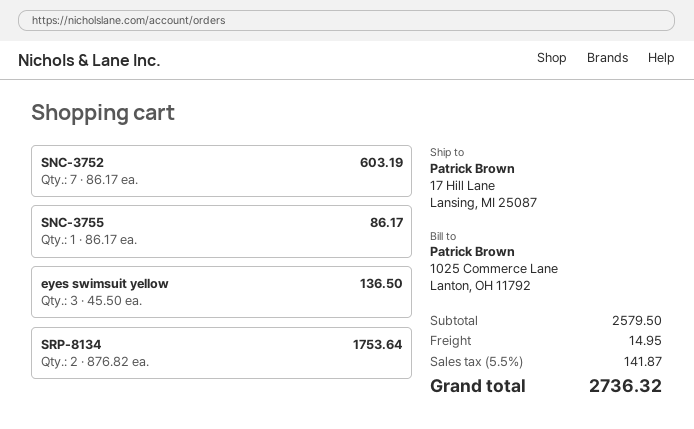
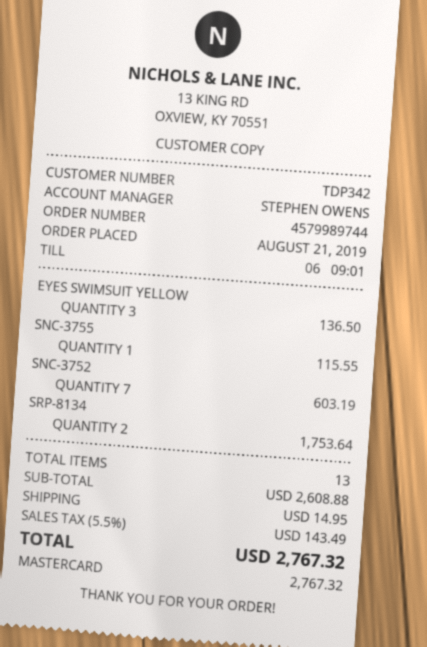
SNC-3755: 1 for 86.17 -> 1 for 115.55
subtotal: 2579.50 -> 2608.88
tax: 5.5% = 141.87 -> 5.5% = 143.49
total: 2736.32 -> 2767.32

